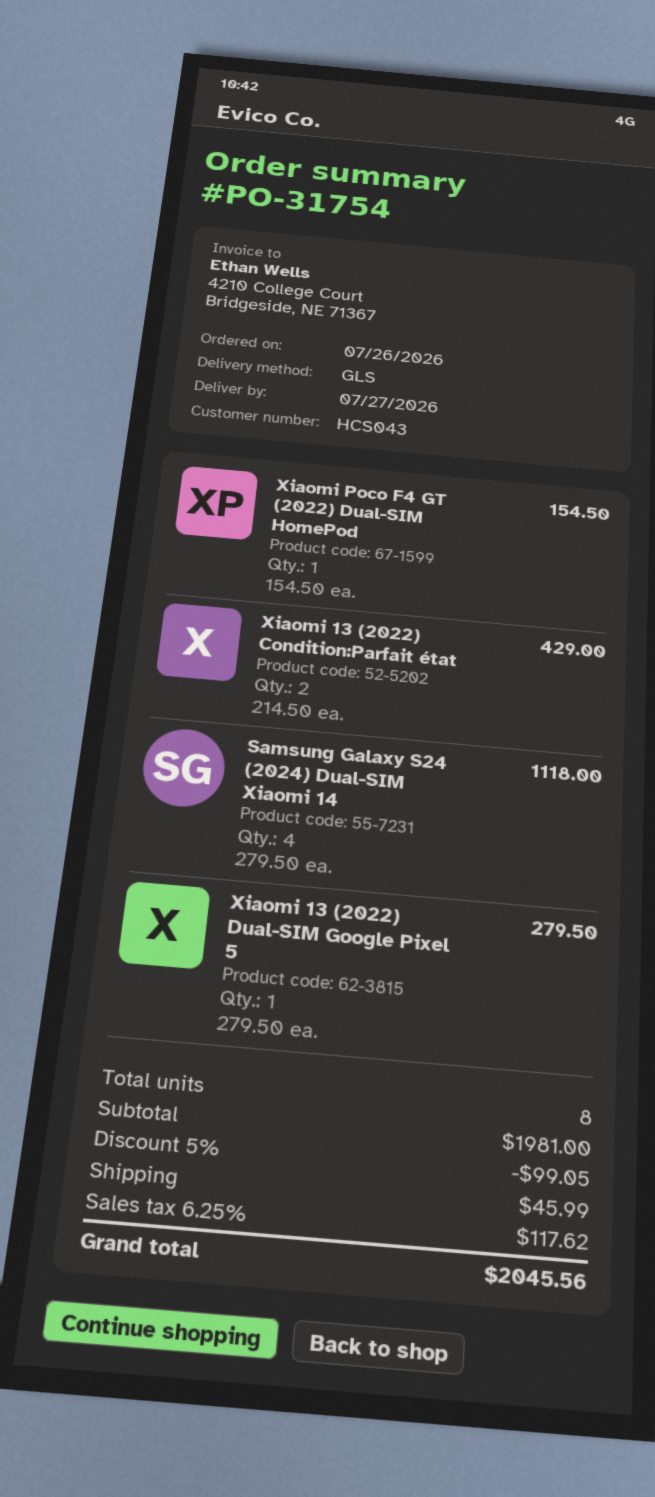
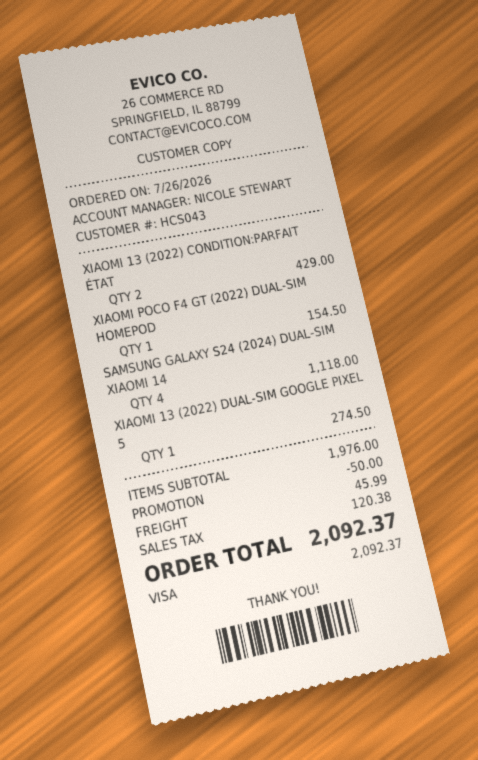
Xiaomi 13 (2022) Dual-SIM Google Pixel 5: 1 for 279.50 -> 1 for 274.50
subtotal: 1981.00 -> 1976.00
discount: 99.05 -> 50.00
tax: 117.62 -> 120.38
total: 2045.56 -> 2092.37

